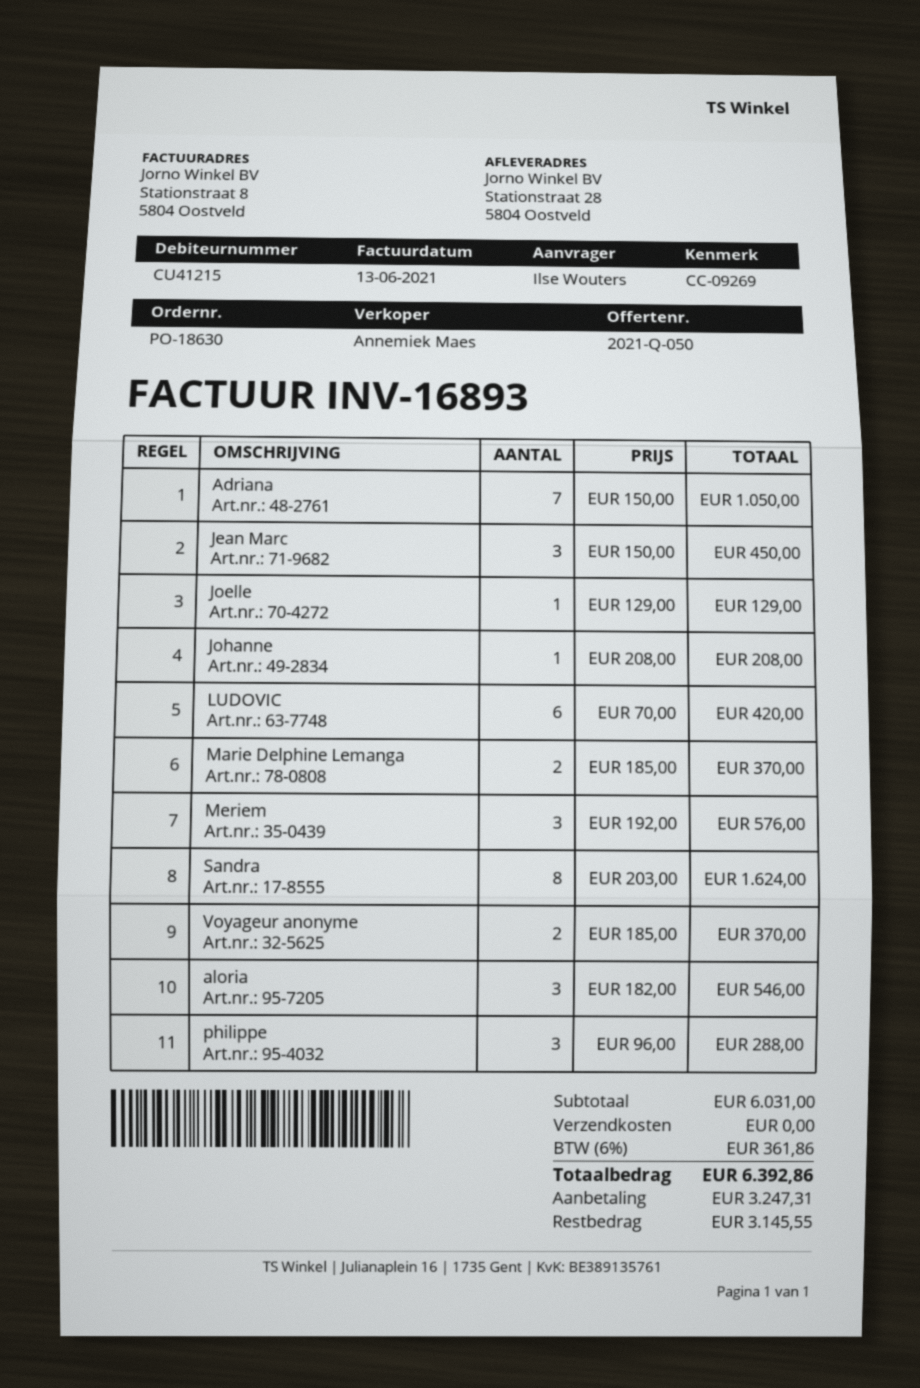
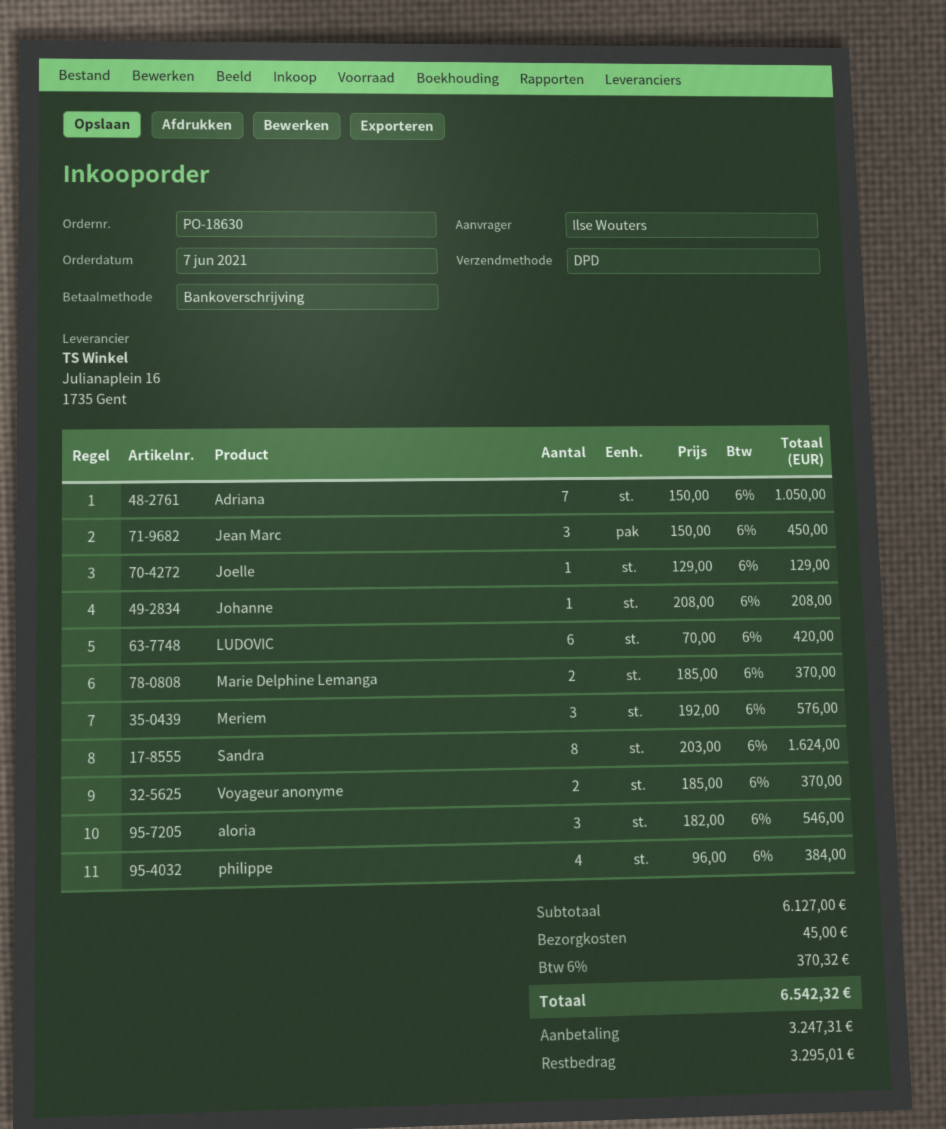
philippe: 3 x 96.00 = 288.00 -> 4 x 96.00 = 384.00
subtotal: 6031.00 -> 6127.00
shipping: 0.00 -> 45.00
tax: 6% = 361.86 -> 6% = 370.32
total: 6392.86 -> 6542.32
balance: 3145.55 -> 3295.01

